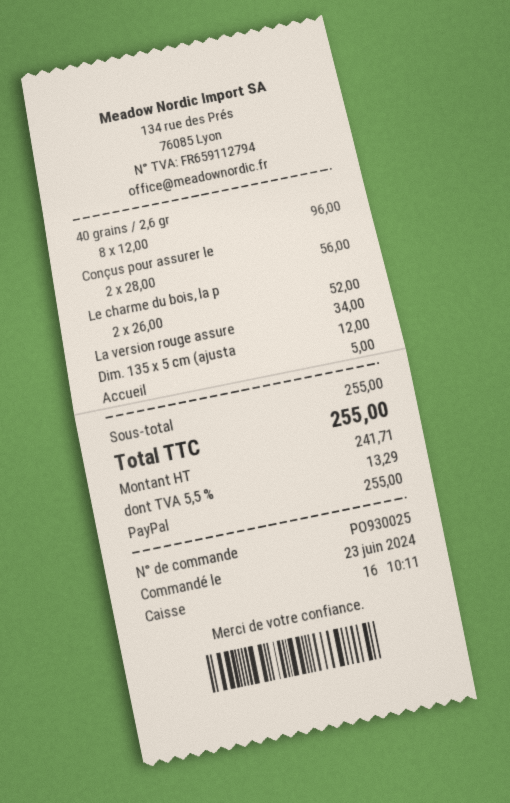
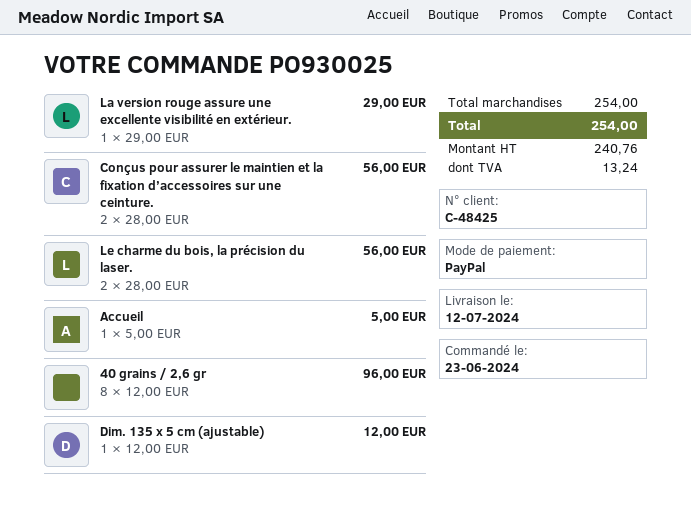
Le charme du bois, la p: 2 x 26.00 = 52.00 -> 2 x 28.00 = 56.00
La version rouge assure: 1 x 34.00 = 34.00 -> 1 x 29.00 = 29.00
subtotal: 255.00 -> 254.00
net: 241.71 -> 240.76
tax: 13.29 -> 13.24
total: 255.00 -> 254.00

